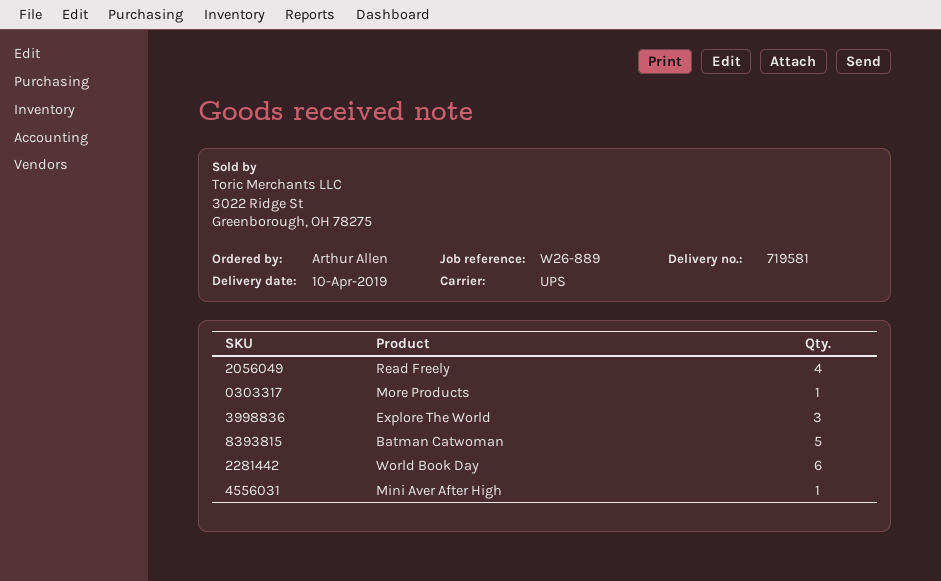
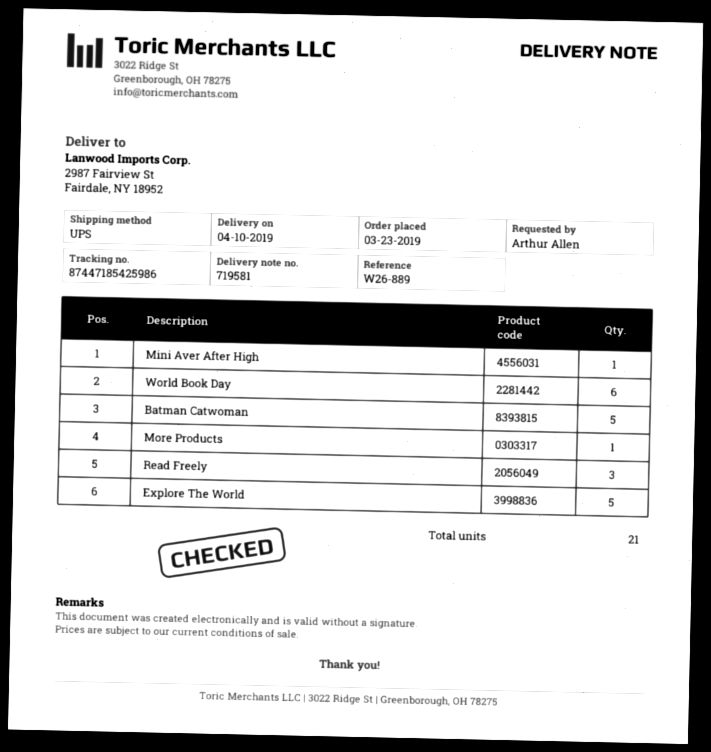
Read Freely: 4 -> 3
Explore The World: 3 -> 5

